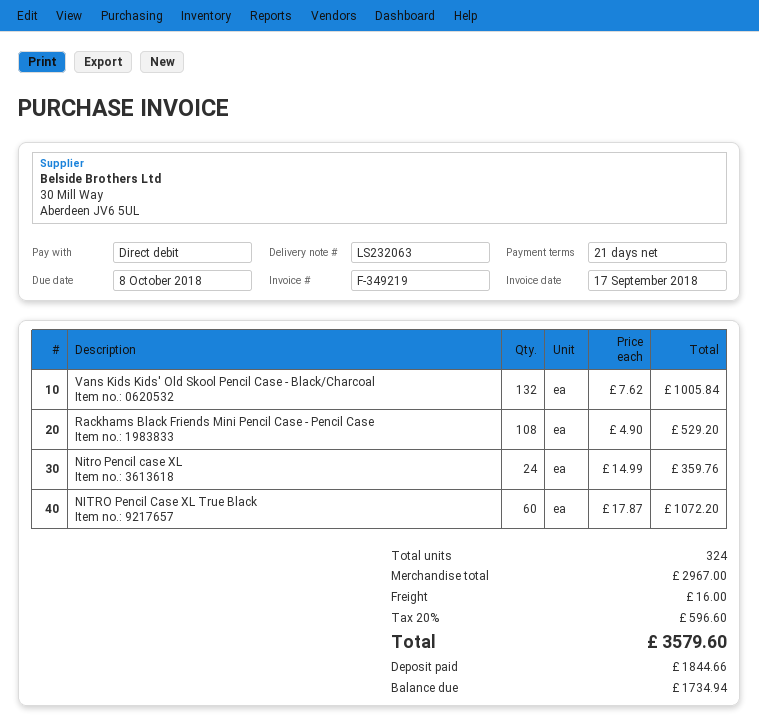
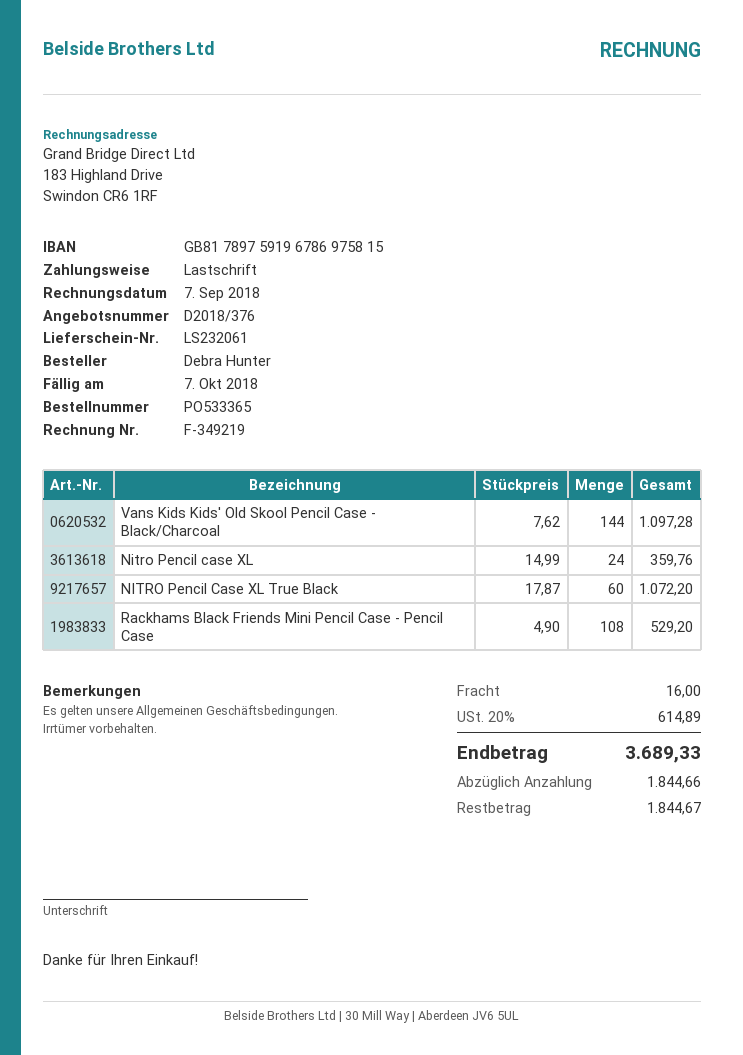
delivery note number: LS232063 -> LS232061
invoice date: 2018-09-17 -> 2018-09-07
due date: 2018-10-08 -> 2018-10-07
Vans Kids Kids' Old Skool Pencil Case - Black/Charcoal: 132 x 7.62 = 1005.84 -> 144 x 7.62 = 1097.28
tax: 20% = 596.60 -> 20% = 614.89
total: 3579.60 -> 3689.33
balance: 1734.94 -> 1844.67

